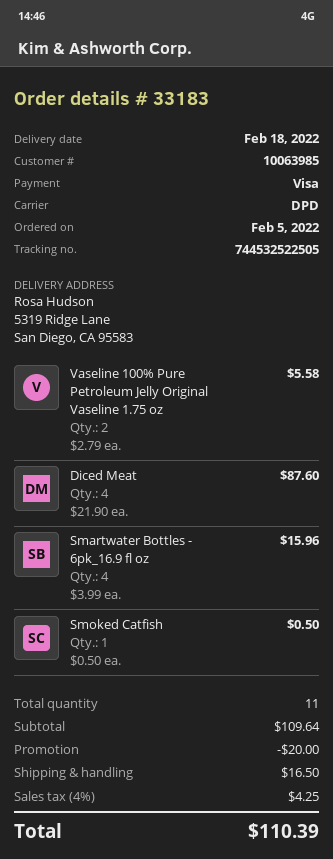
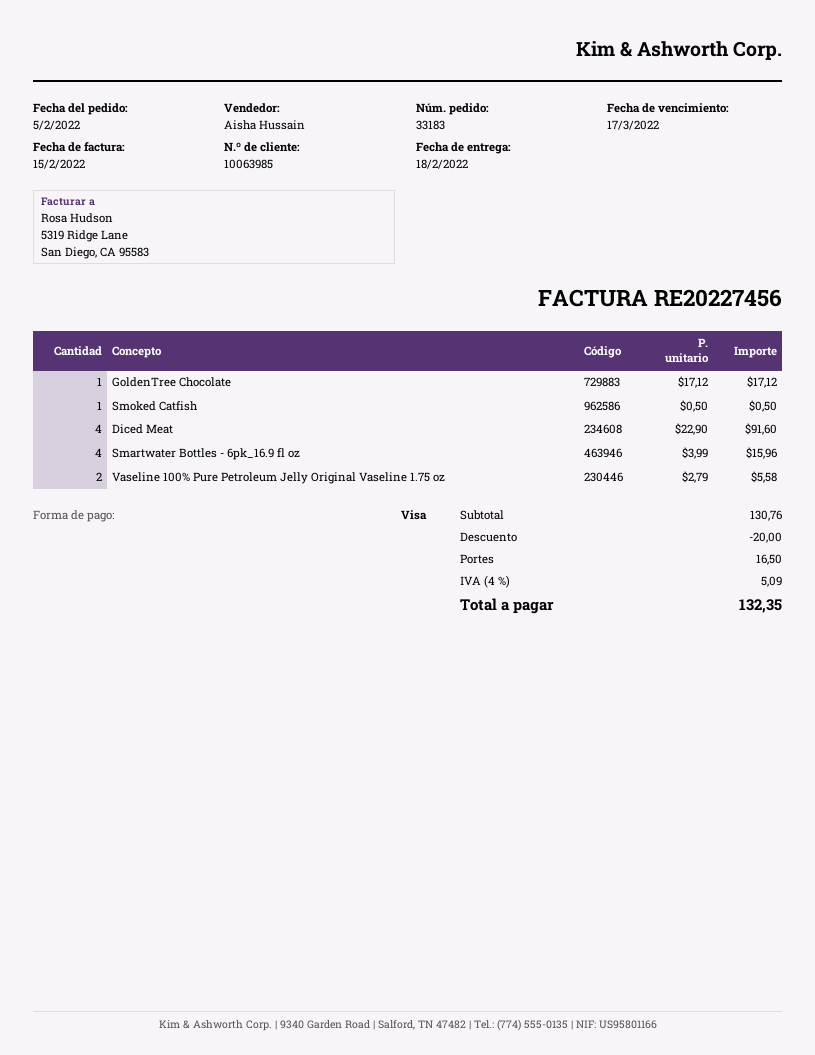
Diced Meat: 4 x 21.90 = 87.60 -> 4 x 22.90 = 91.60
GoldenTree Chocolate: none -> 1 x 17.12 = 17.12
subtotal: 109.64 -> 130.76
tax: 4% = 4.25 -> 4% = 5.09
total: 110.39 -> 132.35

